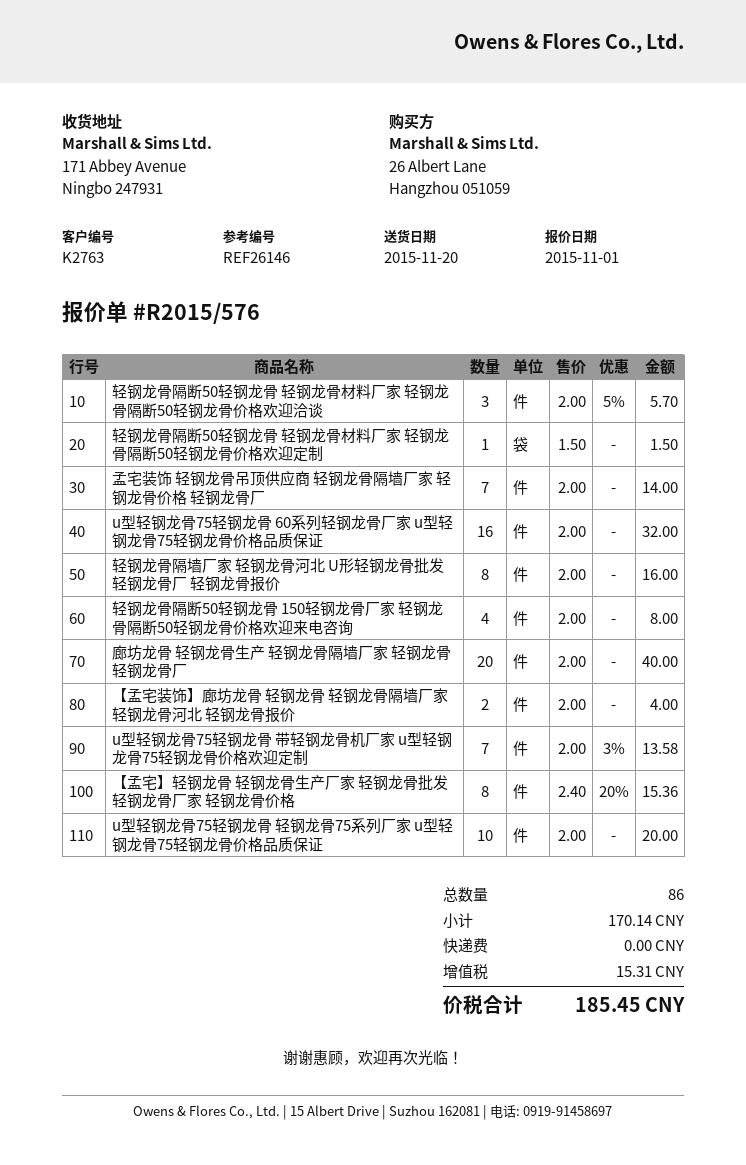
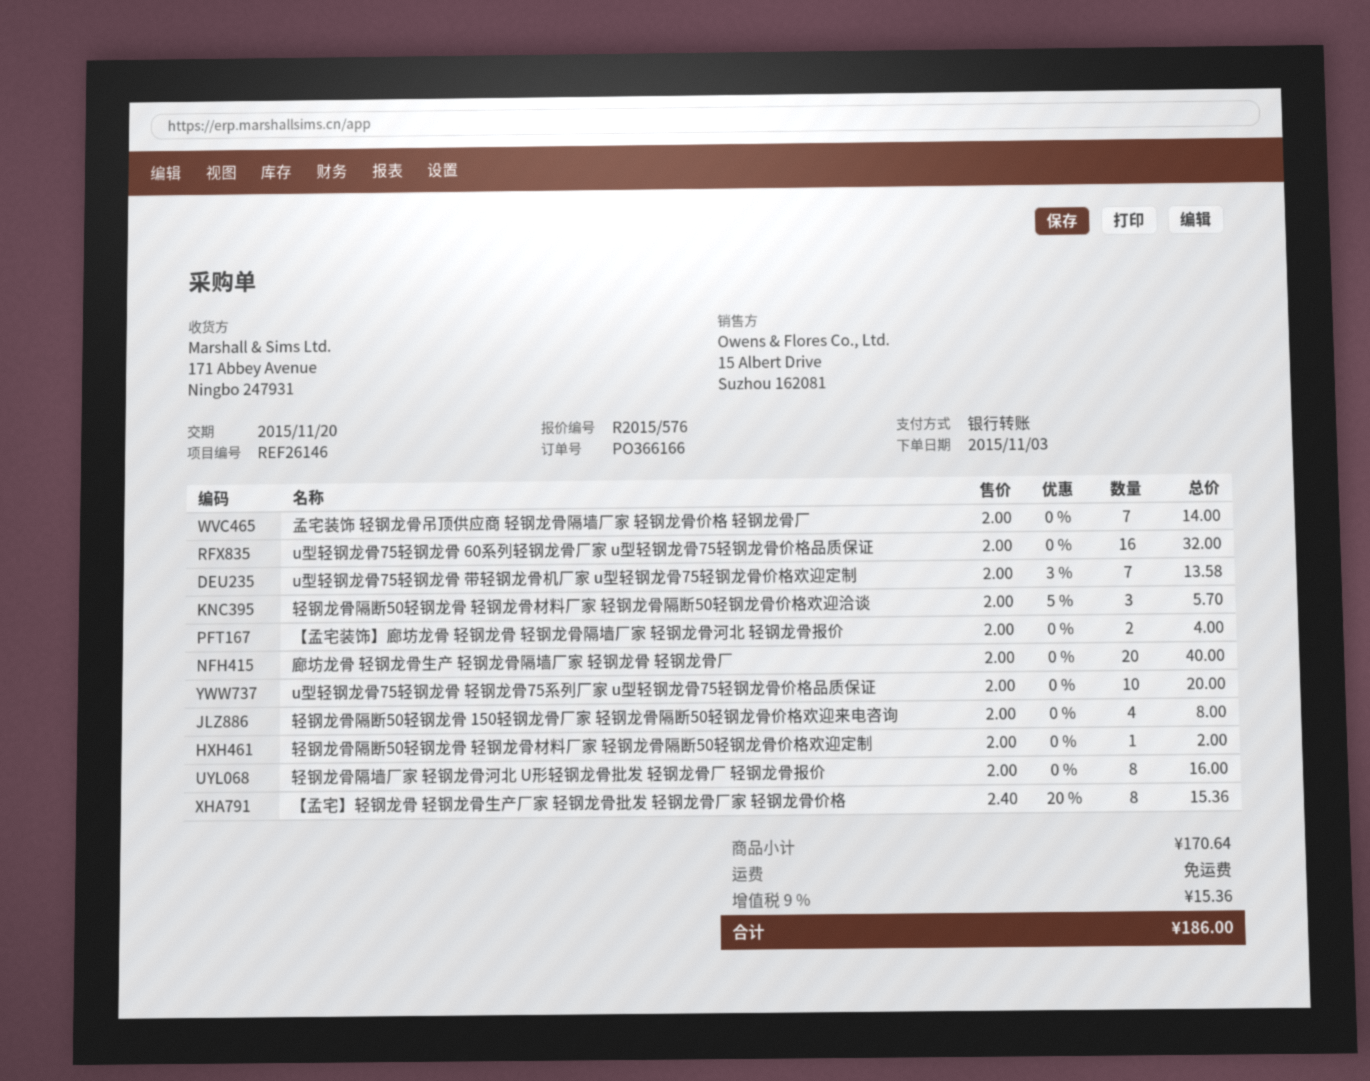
轻钢龙骨隔断50轻钢龙骨 轻钢龙骨材料厂家 轻钢龙骨隔断50轻钢龙骨价格欢迎定制: 1 x 1.50 = 1.50 -> 1 x 2.00 = 2.00
subtotal: 170.14 -> 170.64
tax: 15.31 -> 15.36
total: 185.45 -> 186.00

